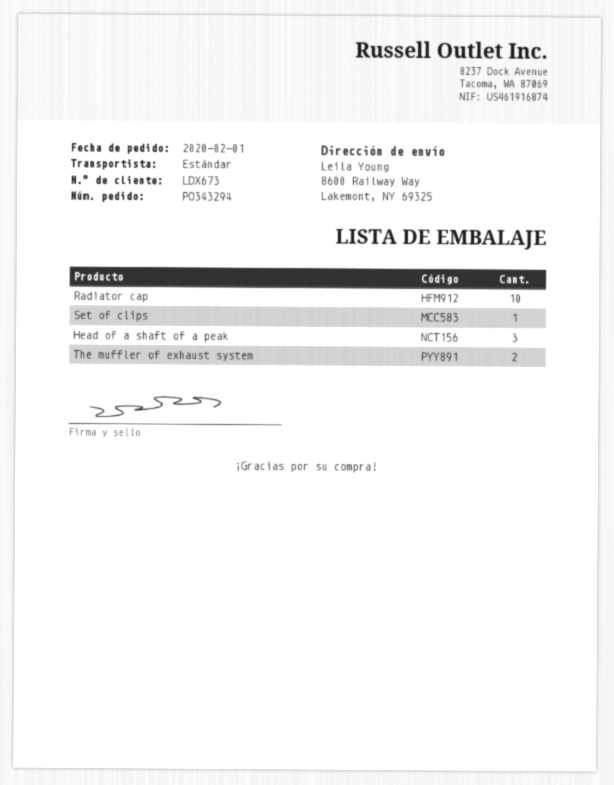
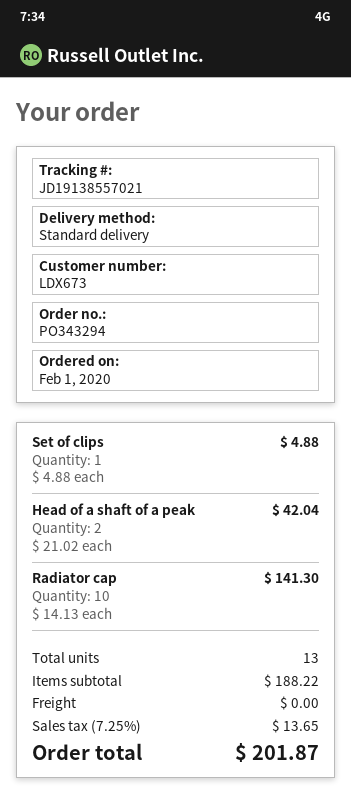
Head of a shaft of a peak: 3 -> 2
The muffler of exhaust system: 2 -> none

